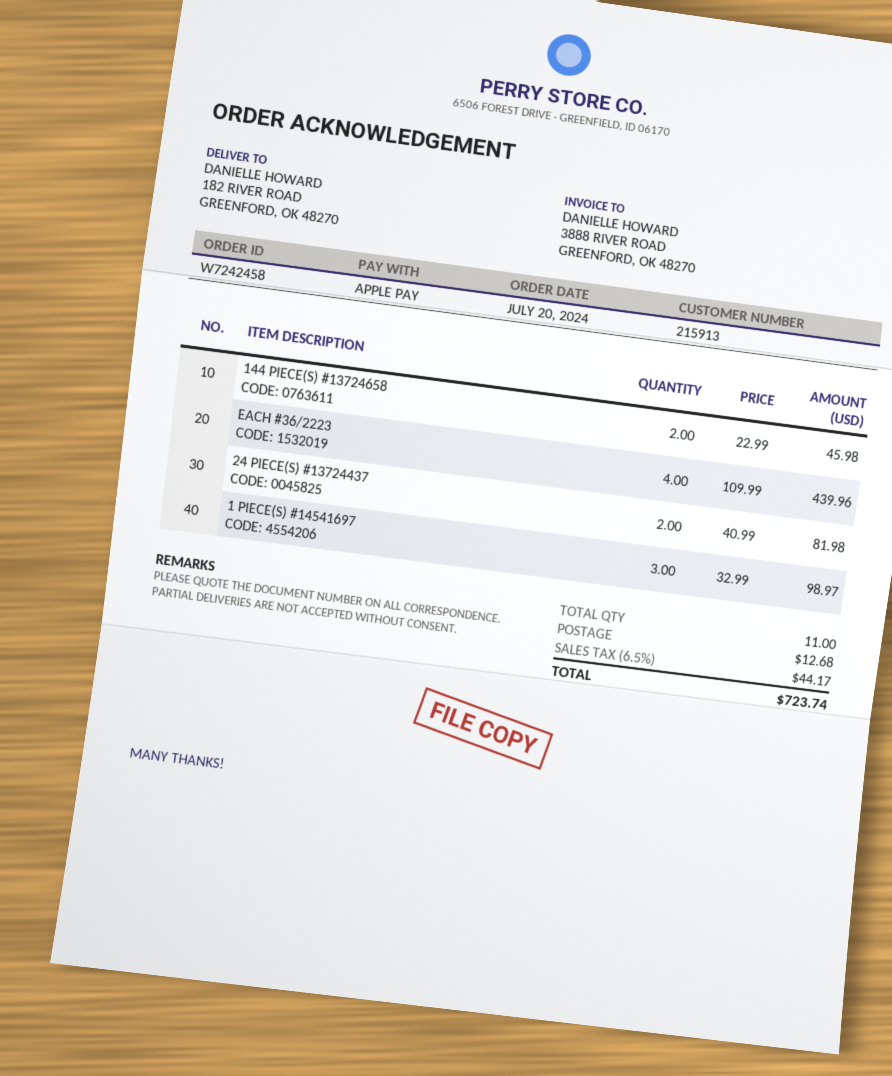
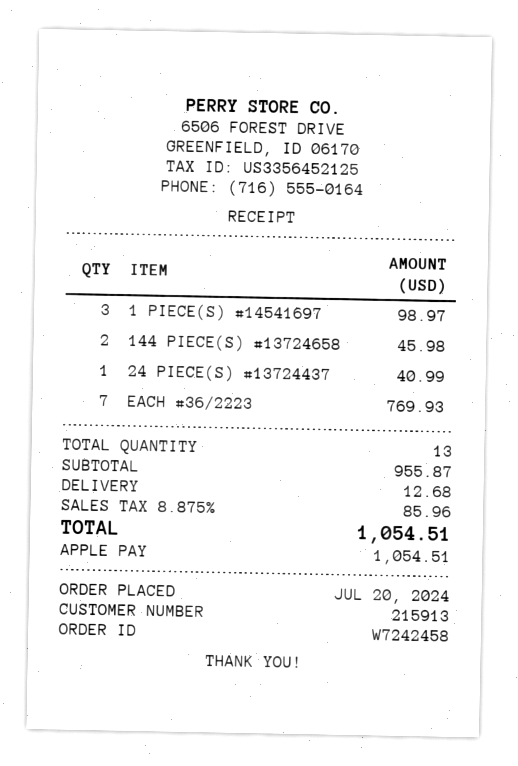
EACH #36/2223: 4 for 439.96 -> 7 for 769.93
24 PIECE(S) #13724437: 2 for 81.98 -> 1 for 40.99
total quantity: 11 -> 13
tax: 6.5% = 44.17 -> 8.875% = 85.96
total: 723.74 -> 1054.51

